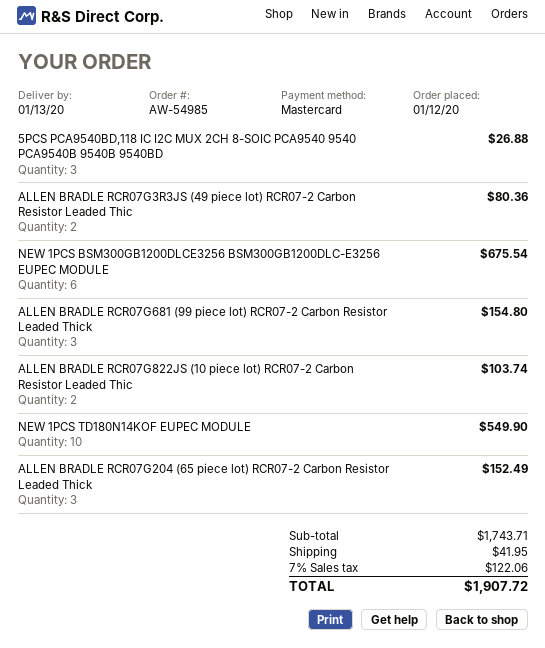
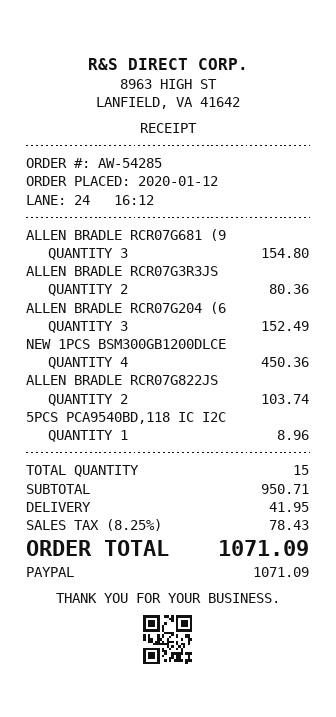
order number: AW-54985 -> AW-54285
payment method: Mastercard -> PayPal
5PCS PCA9540BD,118 IC I2C MUX 2CH 8-SOIC PCA9540 9540 PCA9540B 9540B 9540BD: 3 for 26.88 -> 1 for 8.96
NEW 1PCS BSM300GB1200DLCE3256 BSM300GB1200DLC-E3256 EUPEC MODULE: 6 for 675.54 -> 4 for 450.36
NEW 1PCS TD180N14KOF EUPEC MODULE: 10 for 549.90 -> none
subtotal: 1743.71 -> 950.71
tax: 7% = 122.06 -> 8.25% = 78.43
total: 1907.72 -> 1071.09

